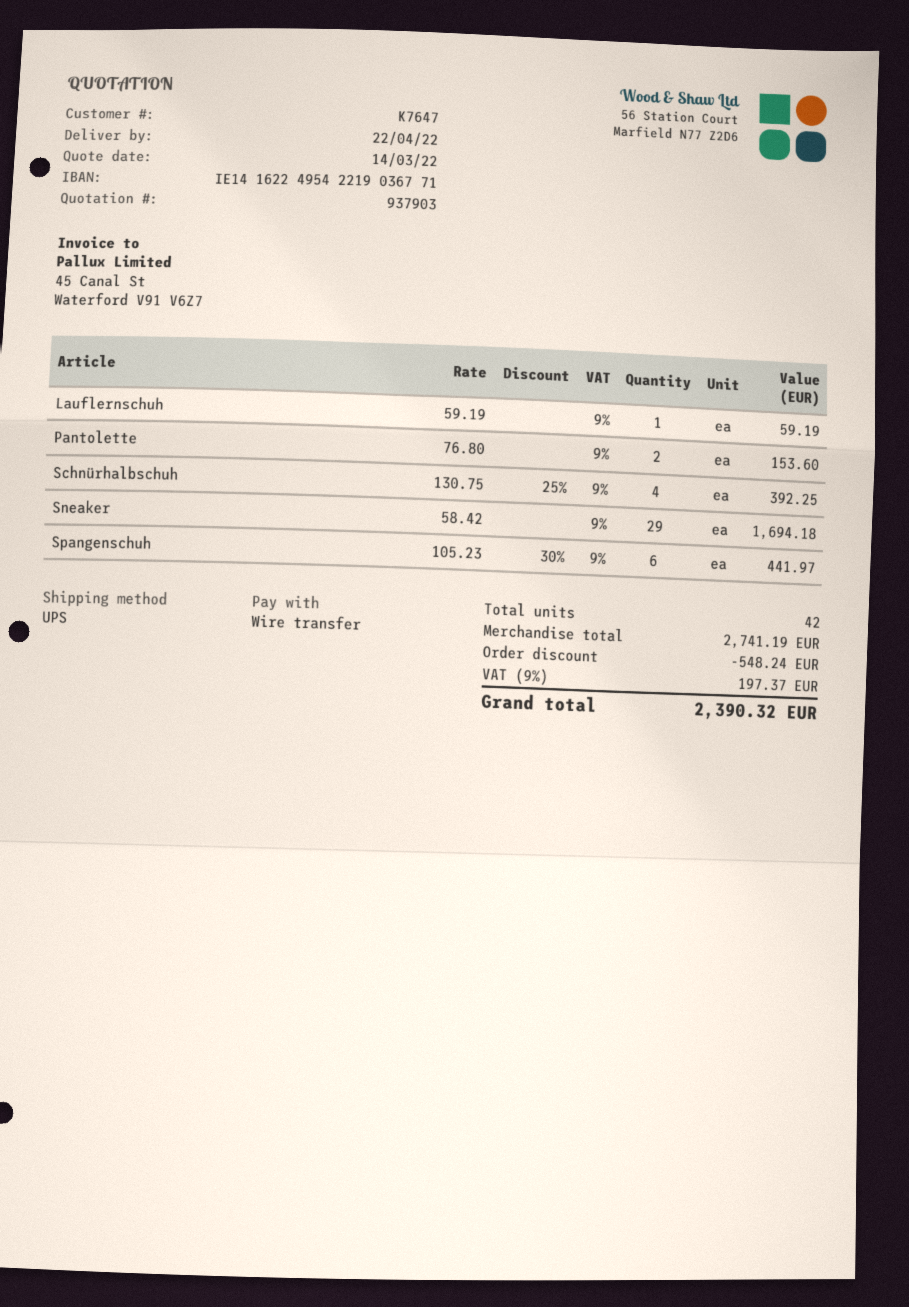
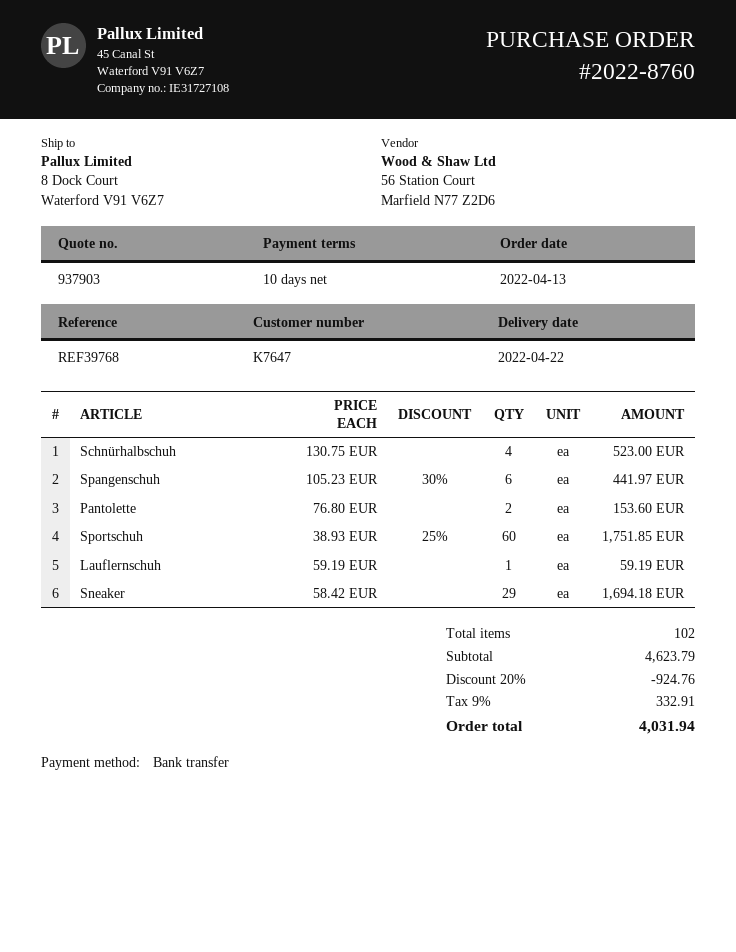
Schnürhalbschuh: 4 x 130.75 - 25% = 392.25 -> 4 x 130.75 = 523.00
Sportschuh: none -> 60 x 38.93 - 25% = 1751.85
total quantity: 42 -> 102
subtotal: 2741.19 -> 4623.79
discount: 548.24 -> 924.76
tax: 9% = 197.37 -> 9% = 332.91
total: 2390.32 -> 4031.94

